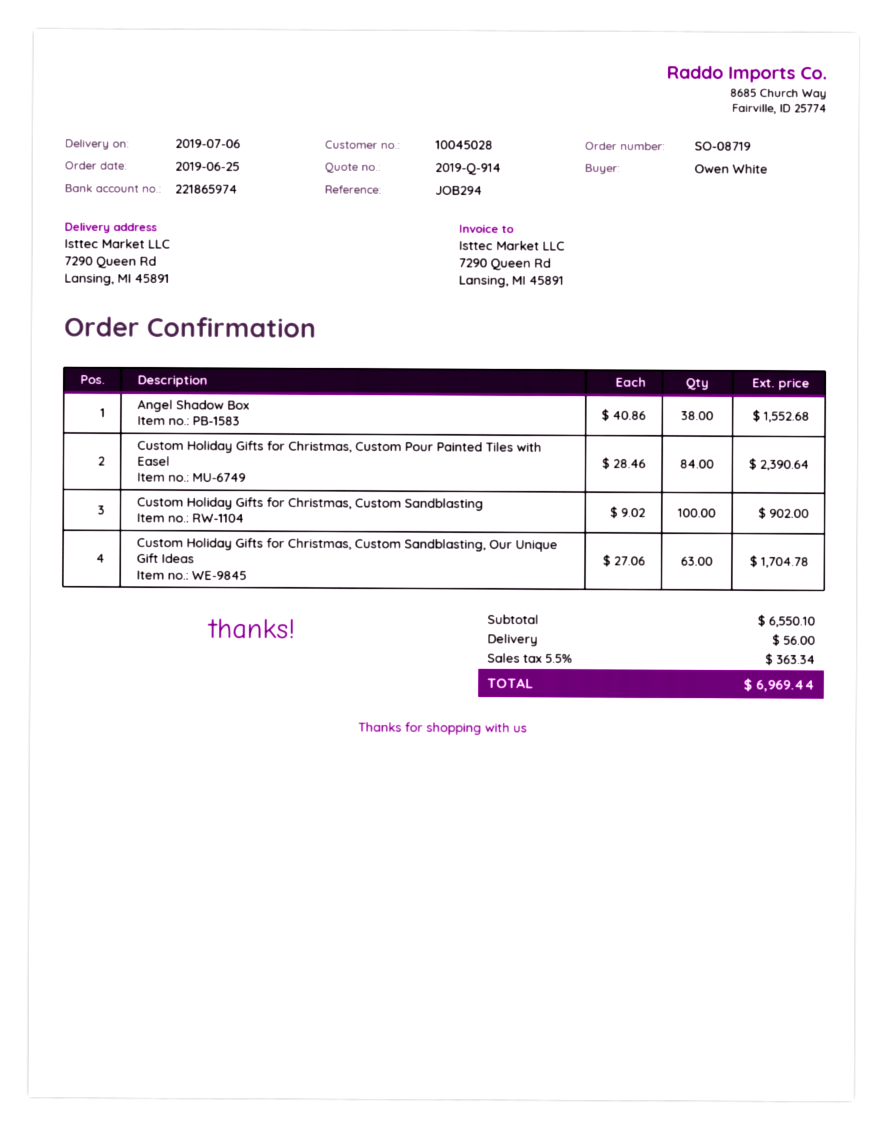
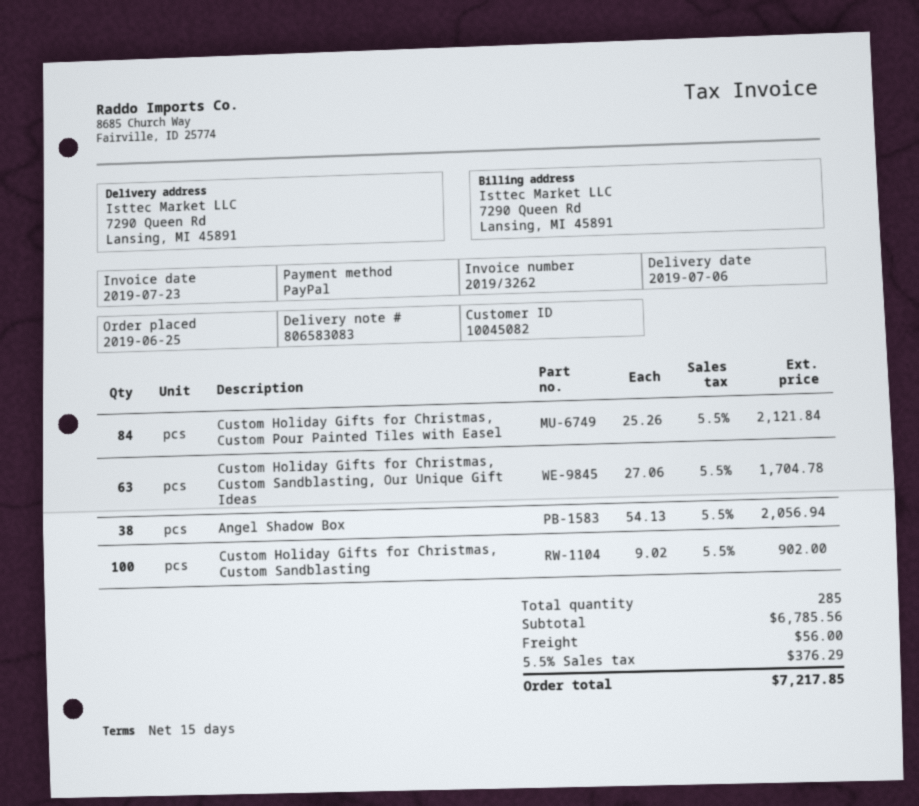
customer number: 10045028 -> 10045082
Angel Shadow Box: 38 x 40.86 = 1552.68 -> 38 x 54.13 = 2056.94
Custom Holiday Gifts for Christmas, Custom Pour Painted Tiles with Easel: 84 x 28.46 = 2390.64 -> 84 x 25.26 = 2121.84
subtotal: 6550.10 -> 6785.56
tax: 5.5% = 363.34 -> 5.5% = 376.29
total: 6969.44 -> 7217.85

